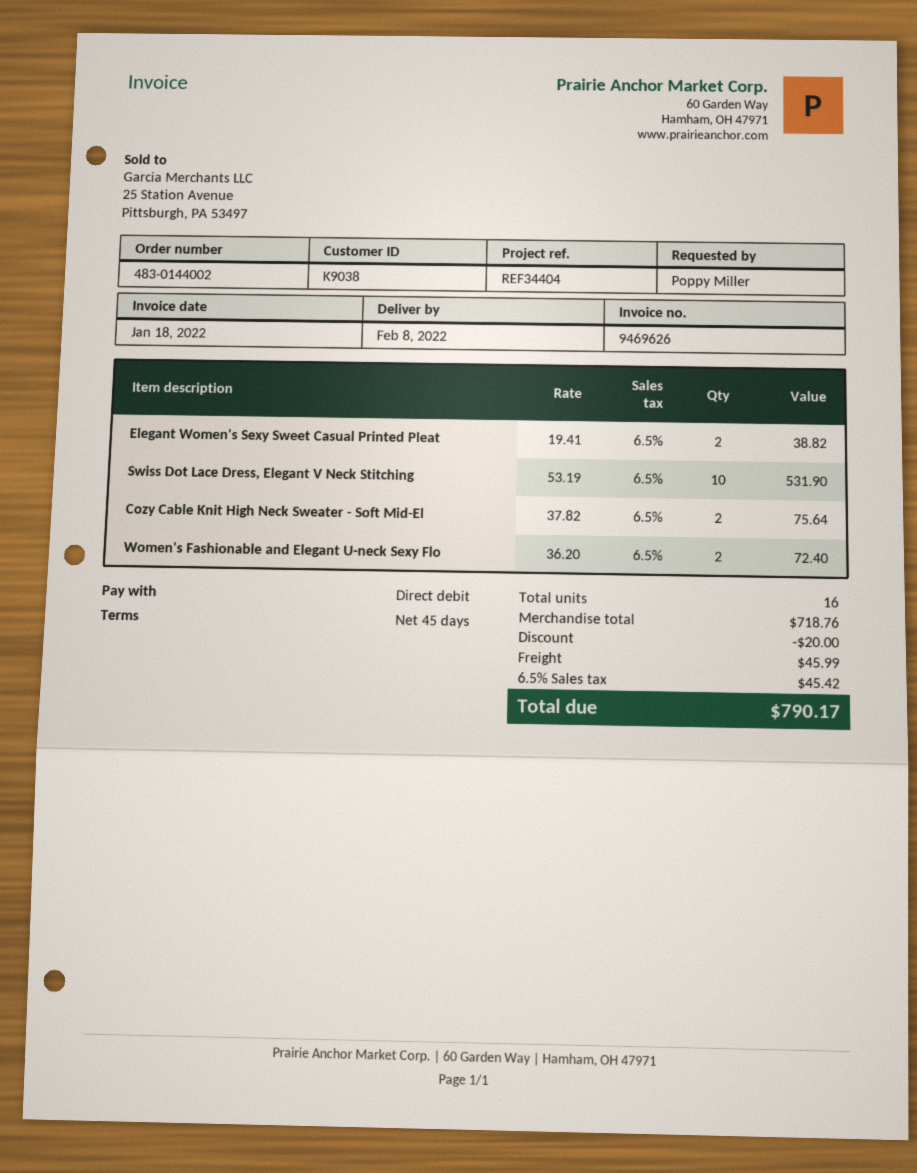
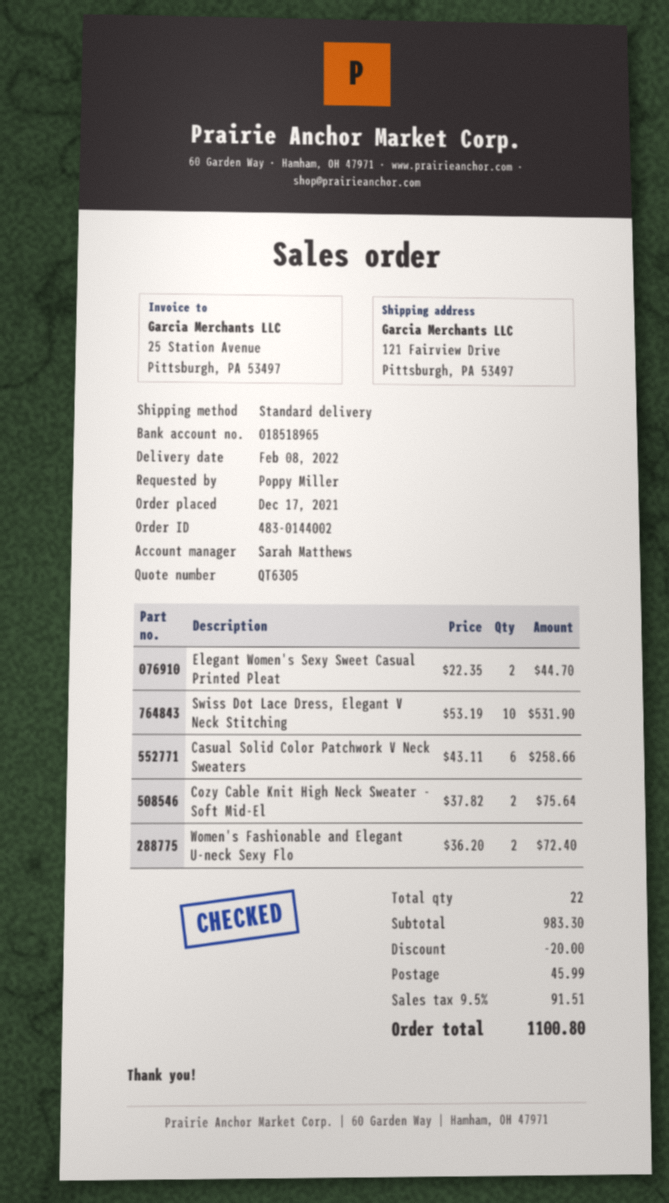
Elegant Women's Sexy Sweet Casual Printed Pleat: 2 x 19.41 = 38.82 -> 2 x 22.35 = 44.70
Casual Solid Color Patchwork V Neck Sweaters: none -> 6 x 43.11 = 258.66
total quantity: 16 -> 22
subtotal: 718.76 -> 983.30
tax: 6.5% = 45.42 -> 9.5% = 91.51
total: 790.17 -> 1100.80

